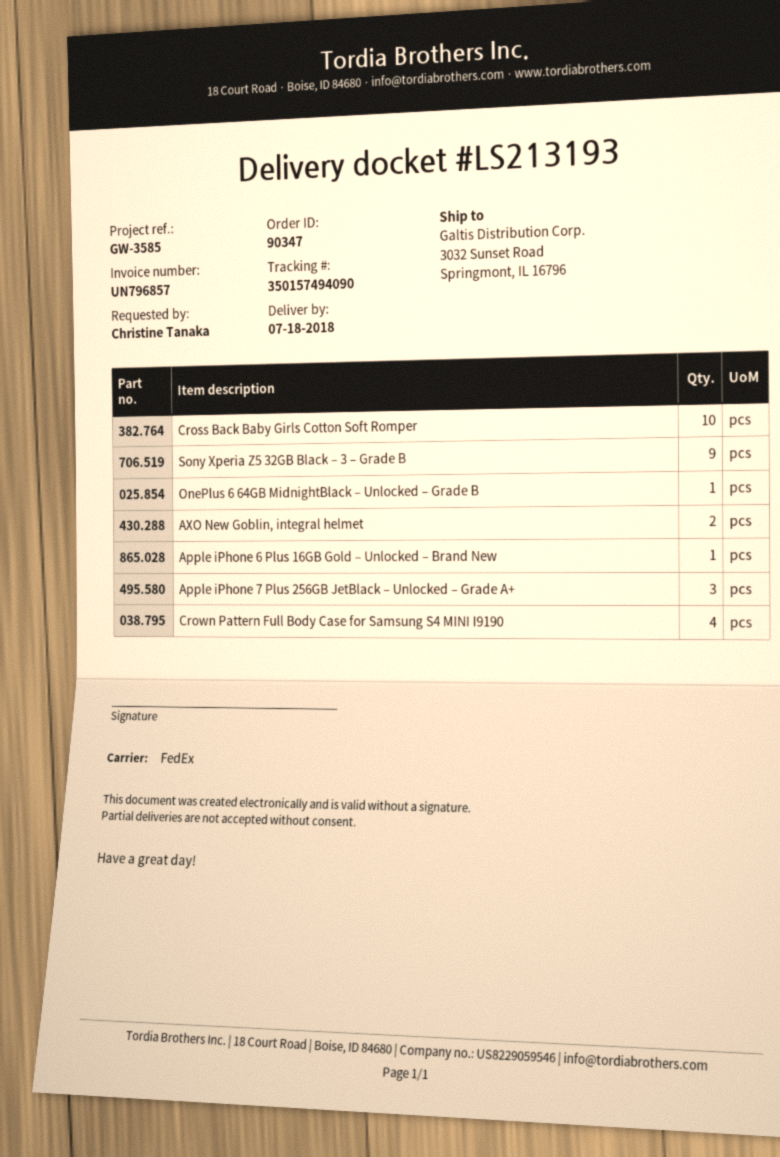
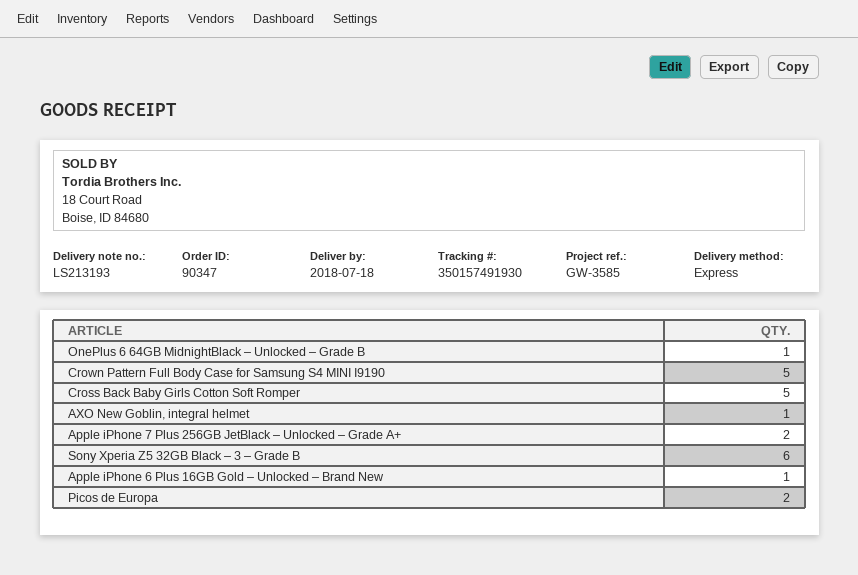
shipping method: FedEx -> express
tracking number: 350157494090 -> 350157491930
Cross Back Baby Girls Cotton Soft Romper: 10 -> 5
Sony Xperia Z5 32GB Black – 3 – Grade B: 9 -> 6
AXO New Goblin, integral helmet: 2 -> 1
Apple iPhone 7 Plus 256GB JetBlack – Unlocked – Grade A+: 3 -> 2
Crown Pattern Full Body Case for Samsung S4 MINI I9190: 4 -> 5
Picos de Europa: none -> 2

